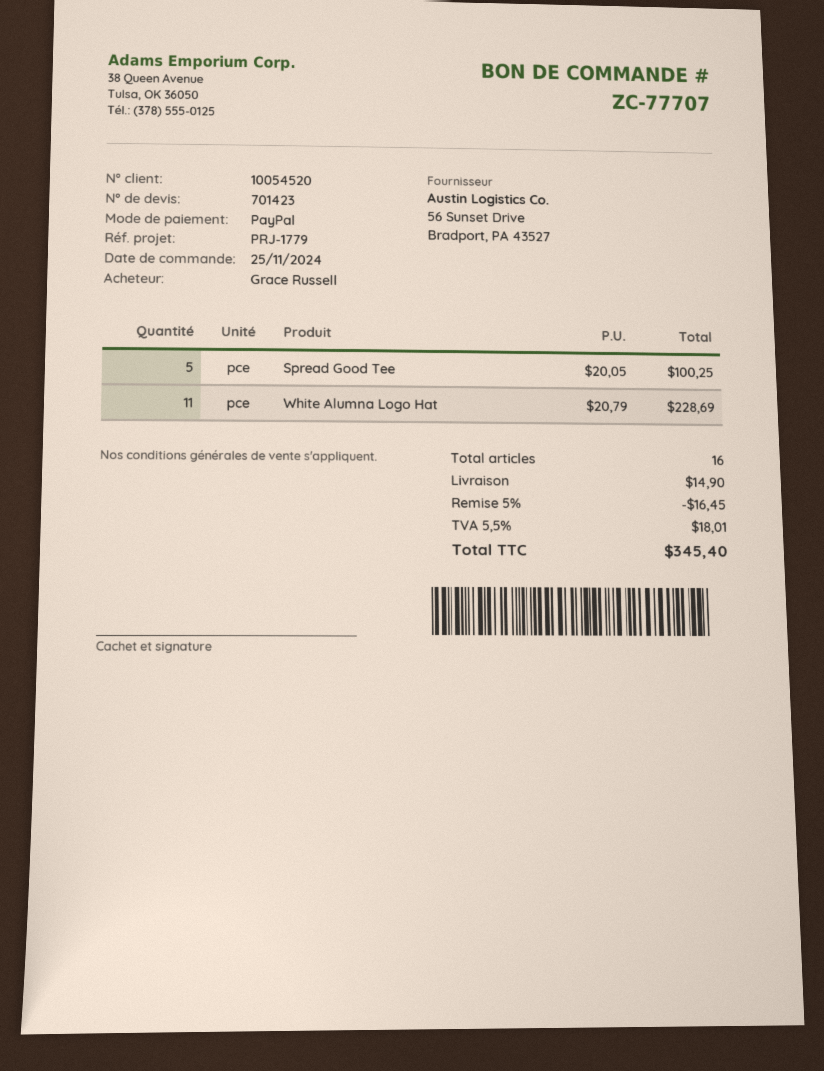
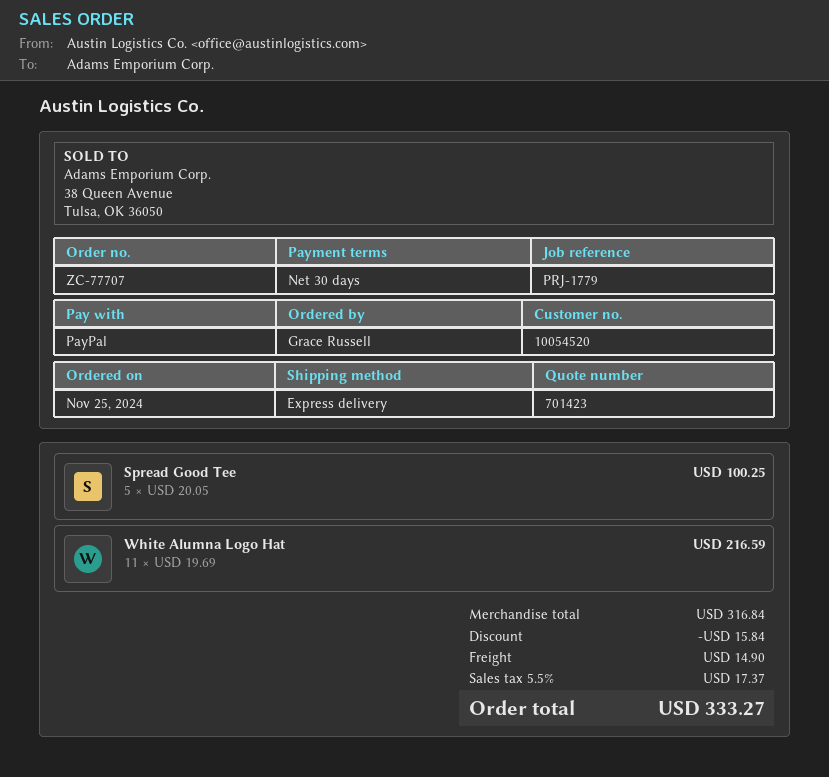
White Alumna Logo Hat: 11 x 20.79 = 228.69 -> 11 x 19.69 = 216.59
discount: 16.45 -> 15.84
tax: 5.5% = 18.01 -> 5.5% = 17.37
total: 345.40 -> 333.27

